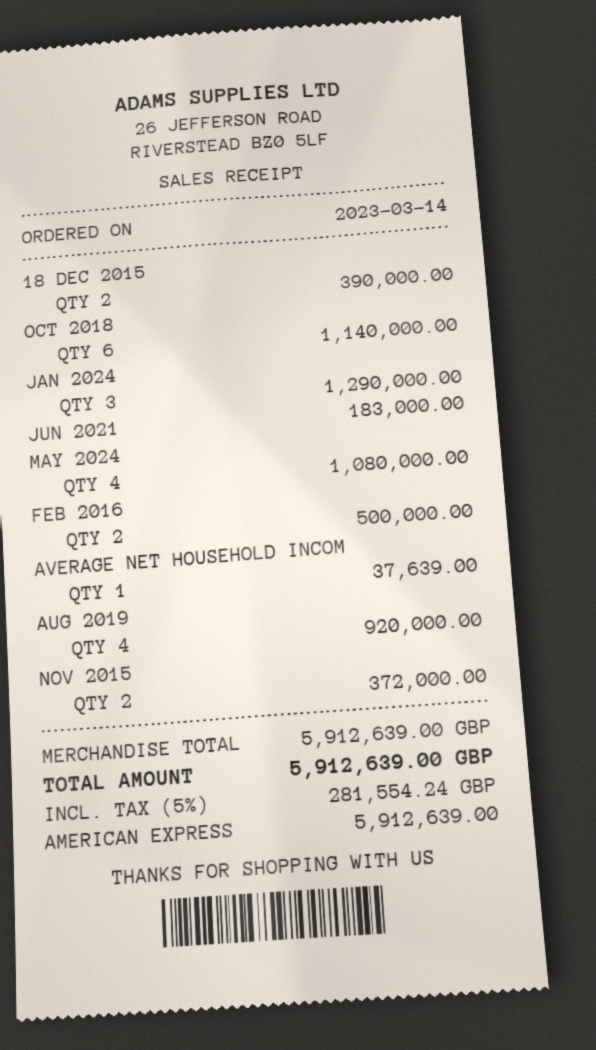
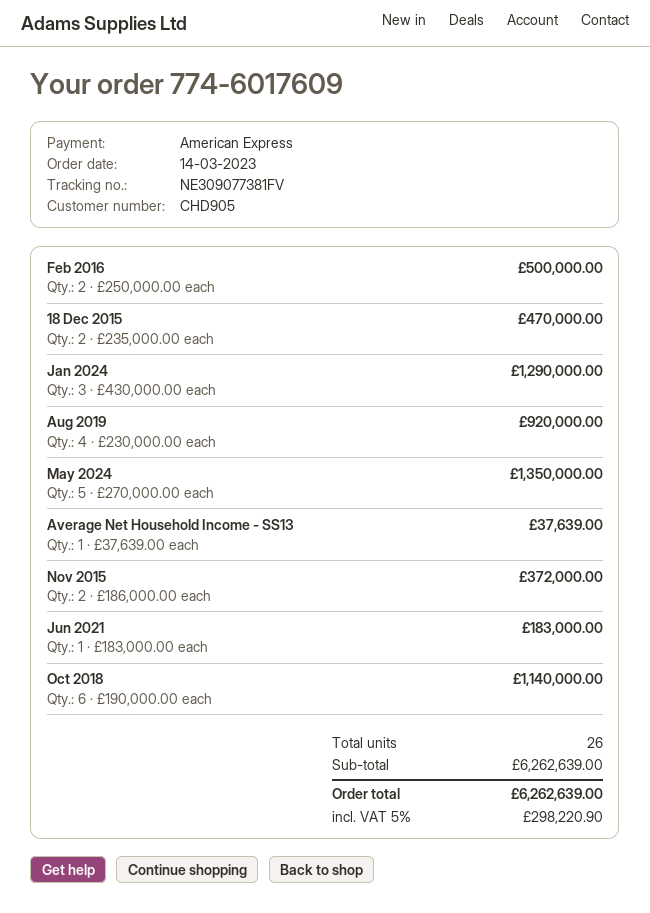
18 DEC 2015: 2 for 390000.00 -> 2 for 470000.00
MAY 2024: 4 for 1080000.00 -> 5 for 1350000.00
subtotal: 5912639.00 -> 6262639.00
tax: 5% = 281554.24 -> 5% = 298220.90
total: 5912639.00 -> 6262639.00

